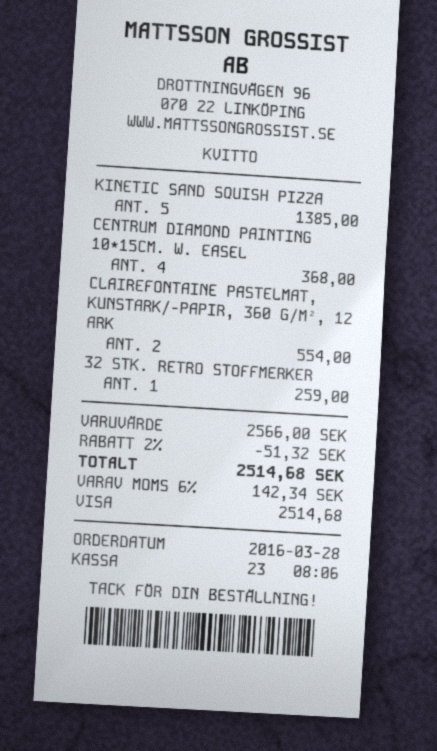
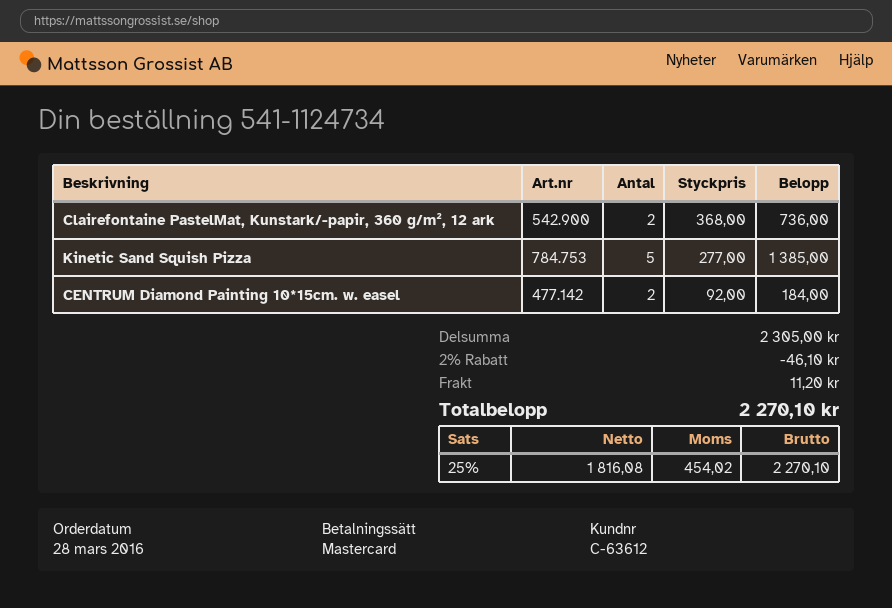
payment method: Visa -> Mastercard
CENTRUM DIAMOND PAINTING 10*15CM. W. EASEL: 4 for 368.00 -> 2 for 184.00
CLAIREFONTAINE PASTELMAT, KUNSTARK/-PAPIR, 360 G/M², 12 ARK: 2 for 554.00 -> 2 for 736.00
32 STK. RETRO STOFFMERKER: 1 for 259.00 -> none
subtotal: 2566.00 -> 2305.00
discount: 2% = 51.32 -> 2% = 46.10
shipping: none -> 11.20
tax: 6% = 142.34 -> 25% = 454.02
total: 2514.68 -> 2270.10

